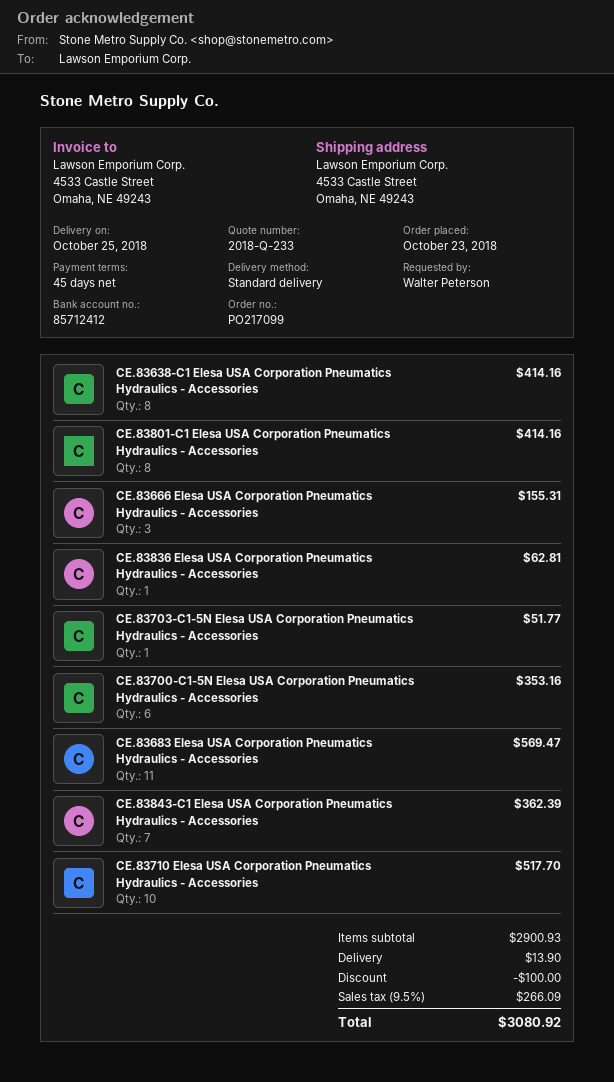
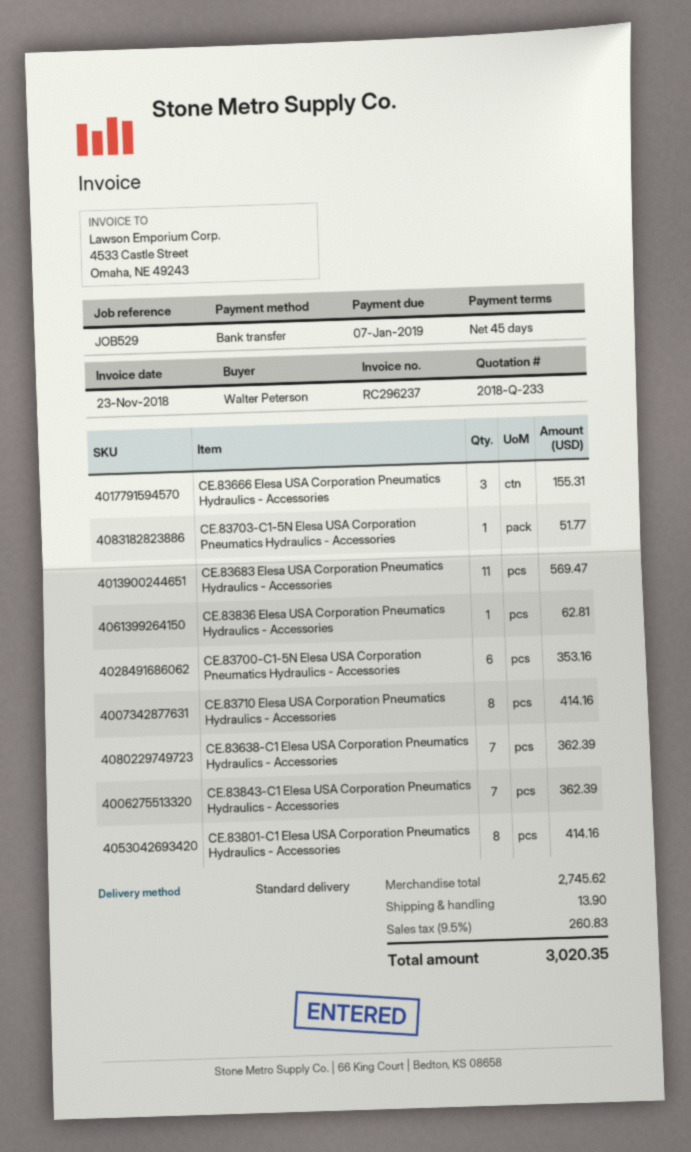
CE.83638-C1 Elesa USA Corporation Pneumatics Hydraulics - Accessories: 8 for 414.16 -> 7 for 362.39
CE.83710 Elesa USA Corporation Pneumatics Hydraulics - Accessories: 10 for 517.70 -> 8 for 414.16
subtotal: 2900.93 -> 2745.62
discount: 100.00 -> none
tax: 9.5% = 266.09 -> 9.5% = 260.83
total: 3080.92 -> 3020.35

